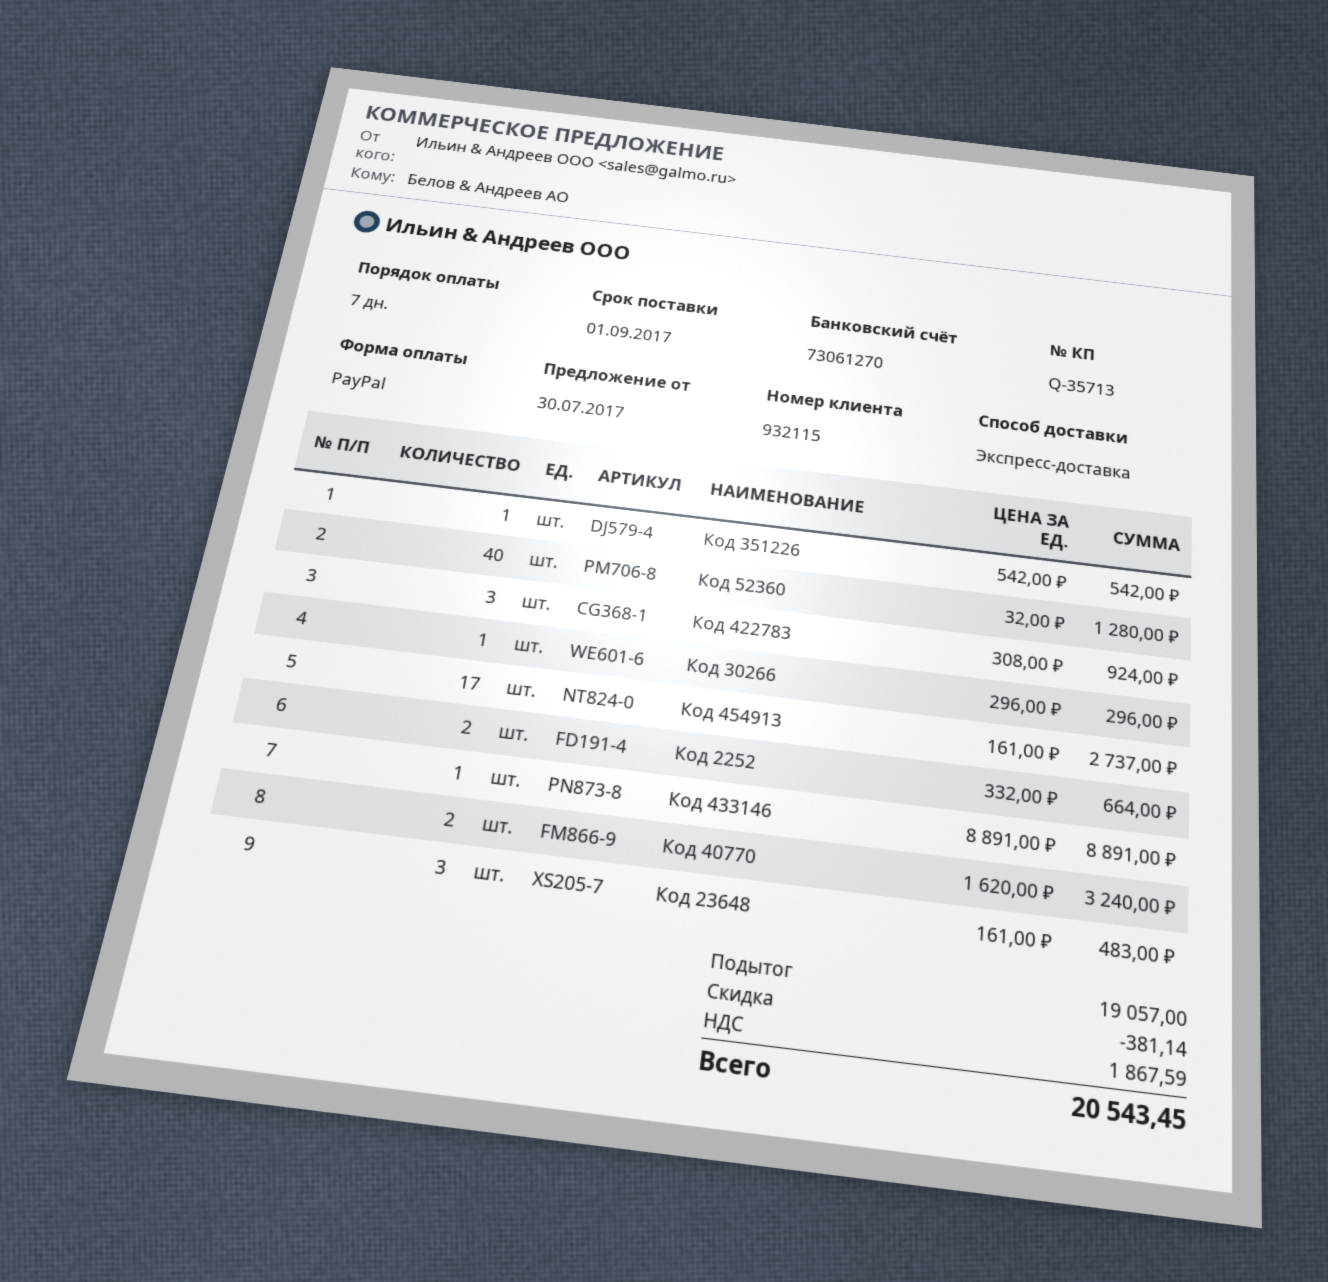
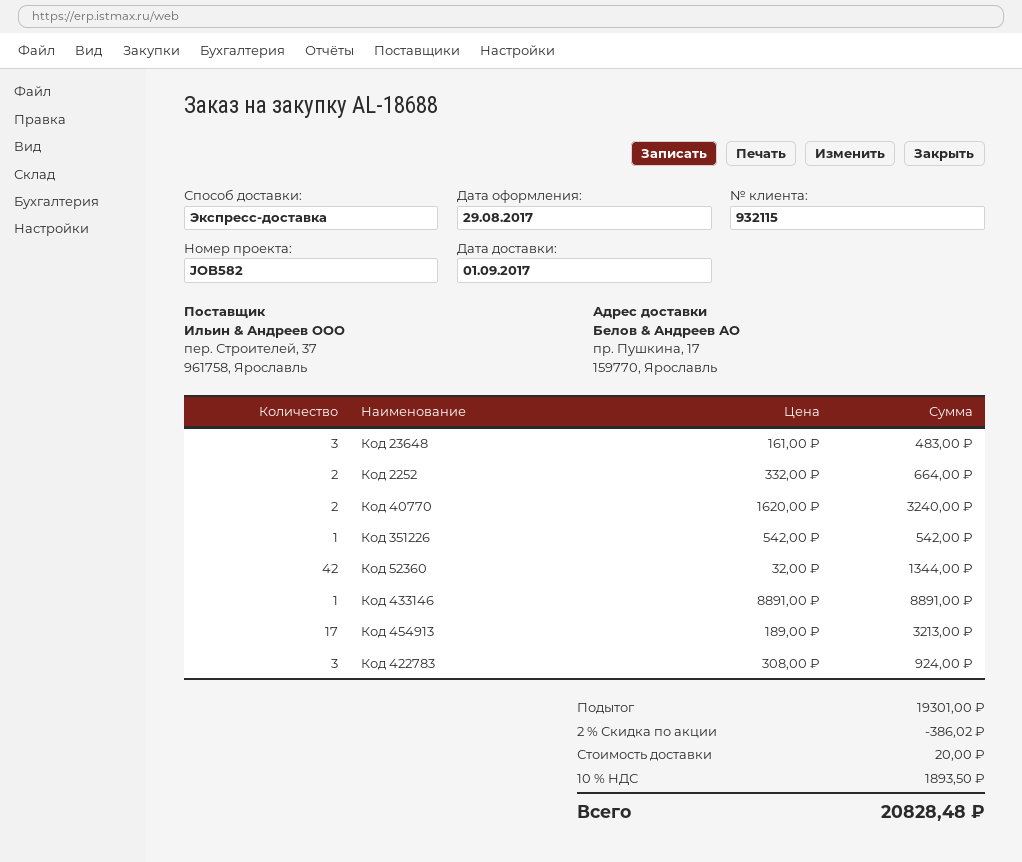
Код 52360: 40 x 32.00 = 1280.00 -> 42 x 32.00 = 1344.00
Код 30266: 1 x 296.00 = 296.00 -> none
Код 454913: 17 x 161.00 = 2737.00 -> 17 x 189.00 = 3213.00
subtotal: 19057.00 -> 19301.00
discount: 381.14 -> 386.02
shipping: none -> 20.00
tax: 1867.59 -> 1893.50
total: 20543.45 -> 20828.48

